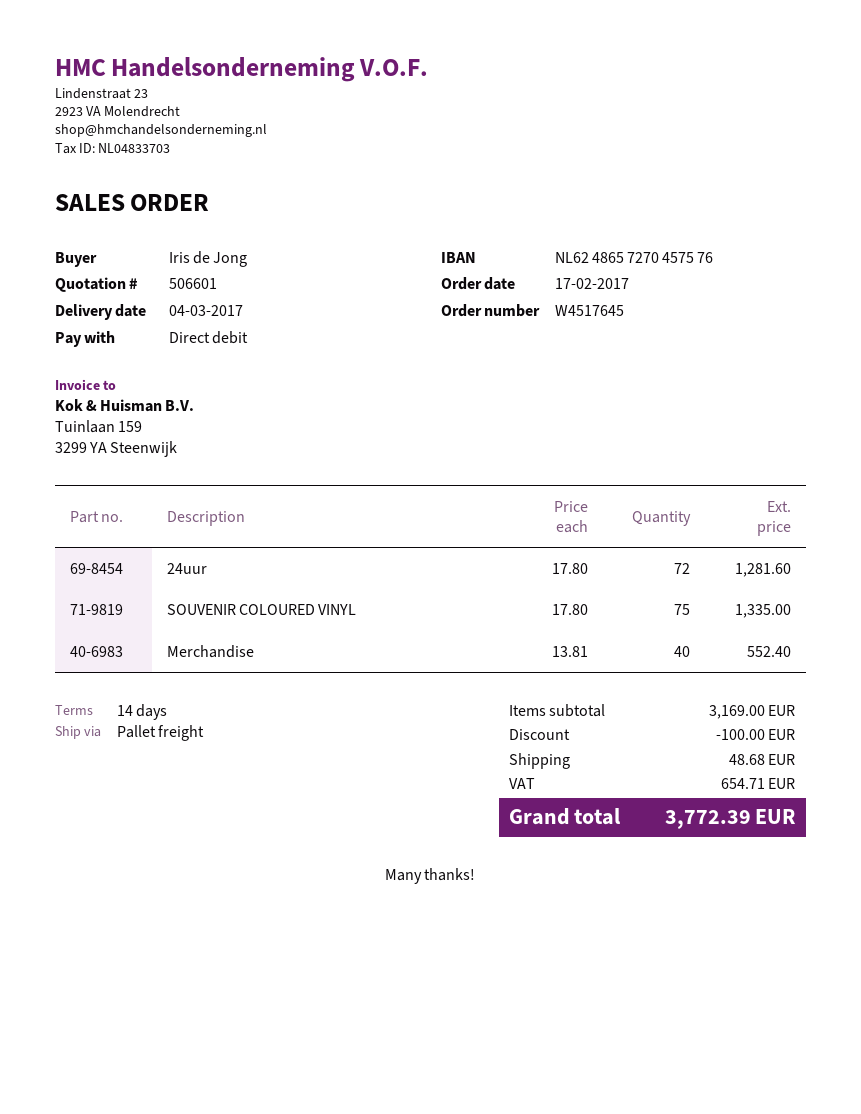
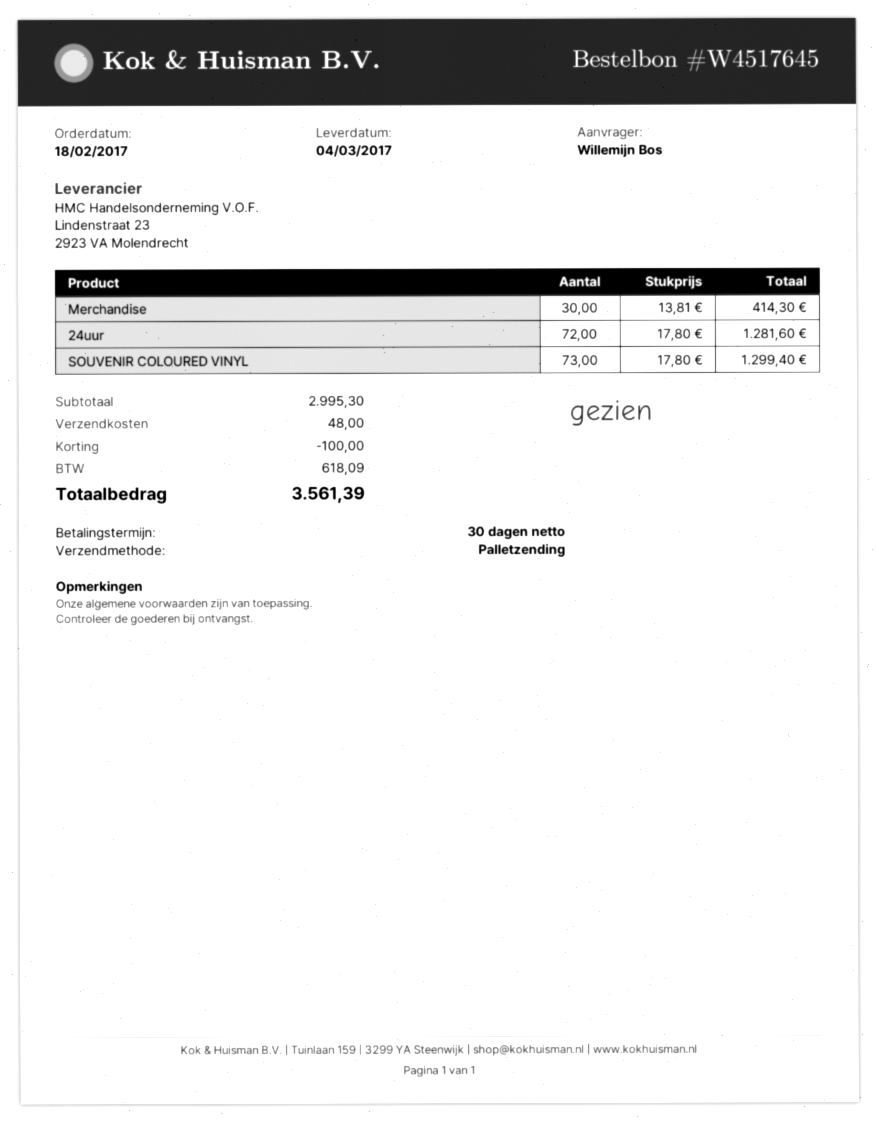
order date: 2017-02-17 -> 2017-02-18
payment terms: 14 days -> 30 days
ordered by: Iris de Jong -> Willemijn Bos
SOUVENIR COLOURED VINYL: 75 x 17.80 = 1335.00 -> 73 x 17.80 = 1299.40
Merchandise: 40 x 13.81 = 552.40 -> 30 x 13.81 = 414.30
subtotal: 3169.00 -> 2995.30
shipping: 48.68 -> 48.00
tax: 654.71 -> 618.09
total: 3772.39 -> 3561.39

